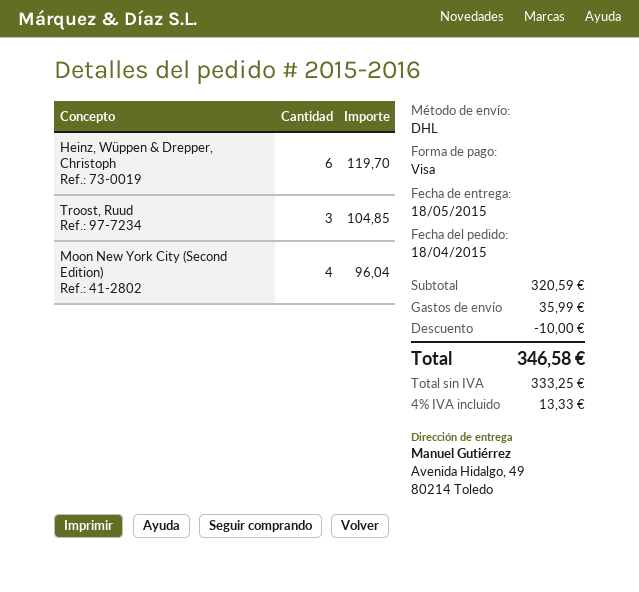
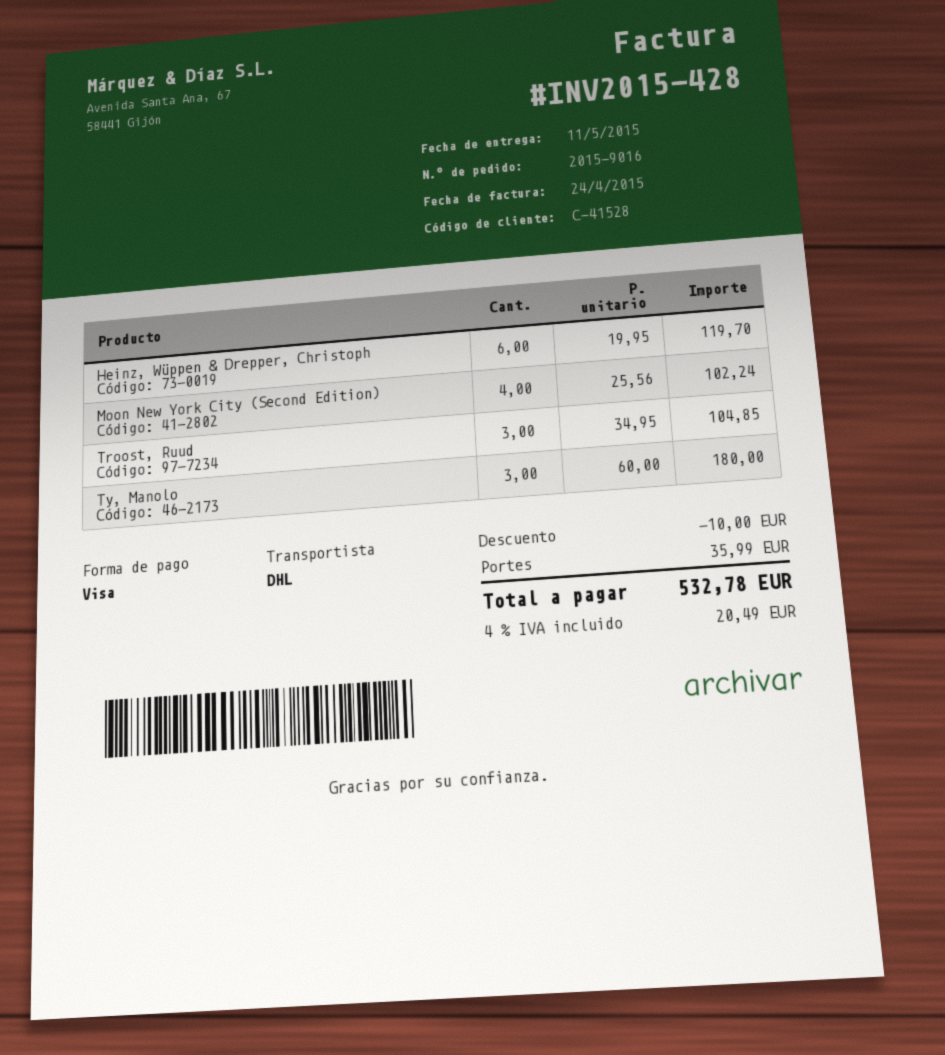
order number: 2015-2016 -> 2015-9016
delivery date: 2015-05-18 -> 2015-05-11
Moon New York City (Second Edition): 4 for 96.04 -> 4 for 102.24
Ty, Manolo: none -> 3 for 180.00
tax: 4% = 13.33 -> 4% = 20.49
total: 346.58 -> 532.78

